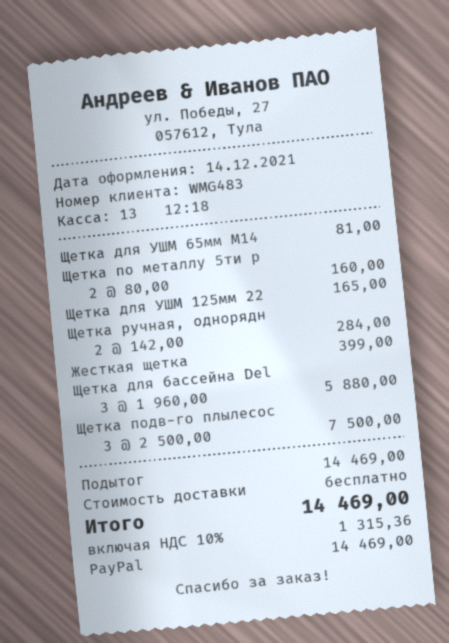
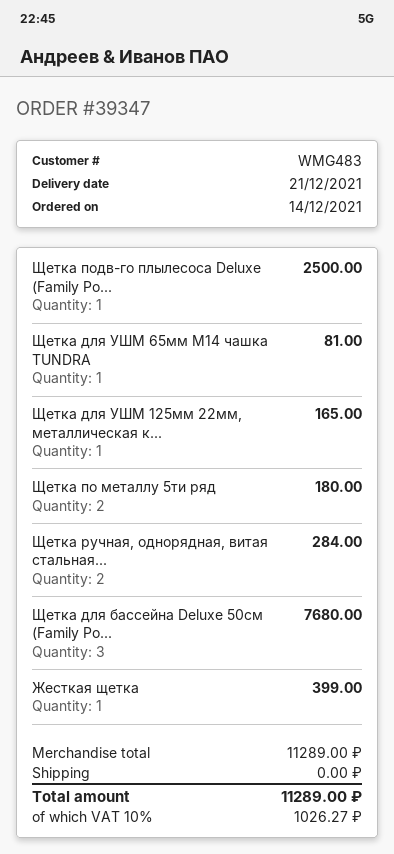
Щетка по металлу 5ти р: 2 for 160.00 -> 2 for 180.00
Щетка для бассейна Del: 3 for 5880.00 -> 3 for 7680.00
Щетка подв-го плылесос: 3 for 7500.00 -> 1 for 2500.00
subtotal: 14469.00 -> 11289.00
tax: 10% = 1315.36 -> 10% = 1026.27
total: 14469.00 -> 11289.00

